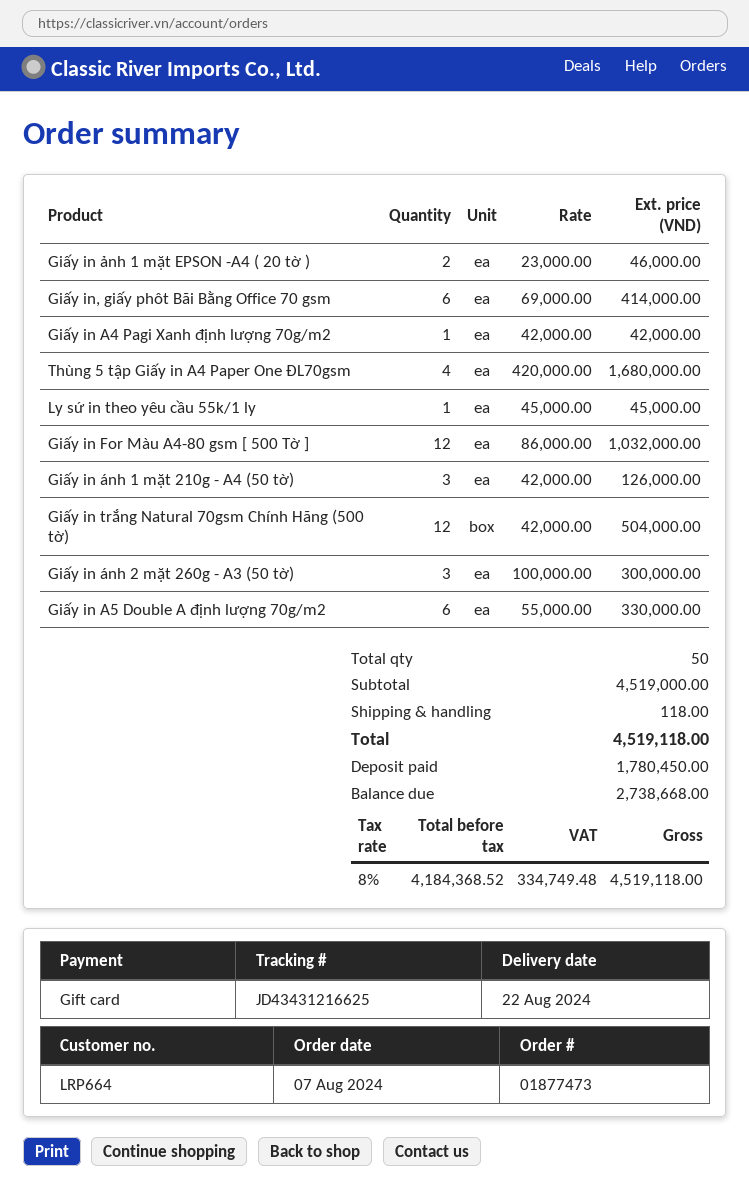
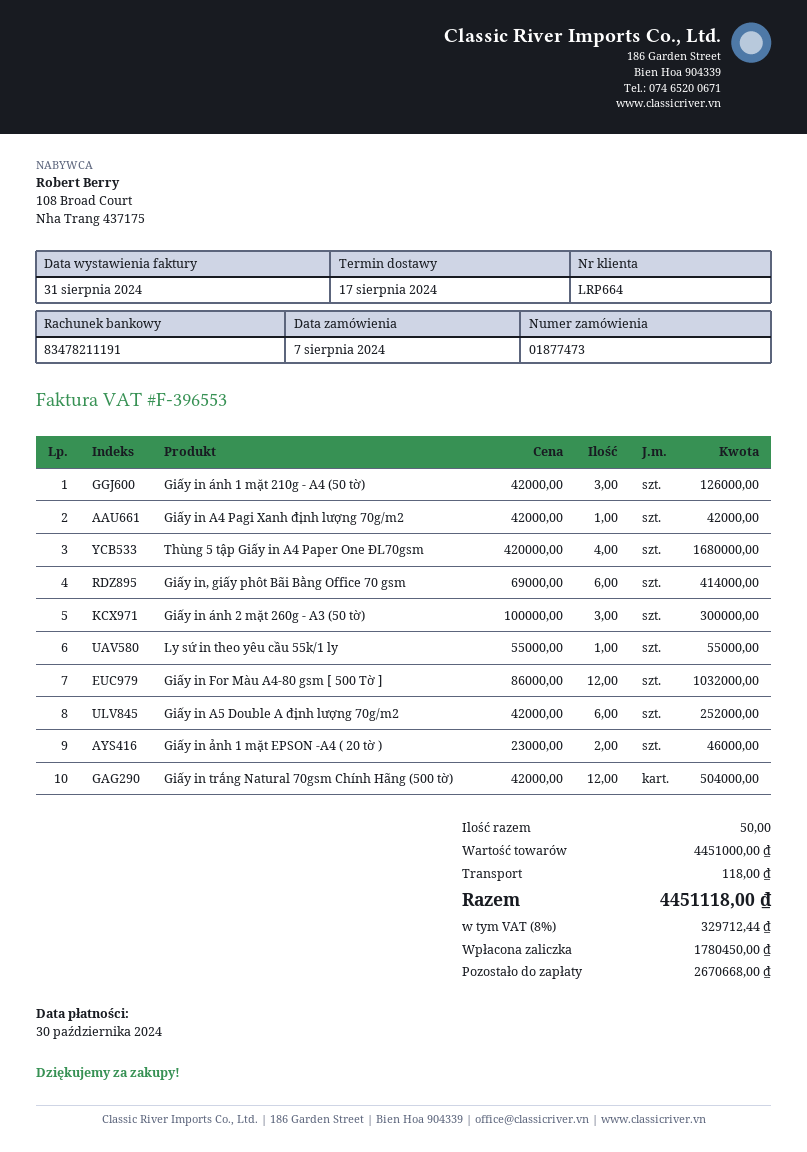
delivery date: 2024-08-22 -> 2024-08-17
Ly sứ in theo yêu cầu 55k/1 ly: 1 x 45000.00 = 45000.00 -> 1 x 55000.00 = 55000.00
Giấy in A5 Double A định lượng 70g/m2: 6 x 55000.00 = 330000.00 -> 6 x 42000.00 = 252000.00
subtotal: 4519000.00 -> 4451000.00
tax: 8% = 334749.48 -> 8% = 329712.44
total: 4519118.00 -> 4451118.00
balance: 2738668.00 -> 2670668.00

